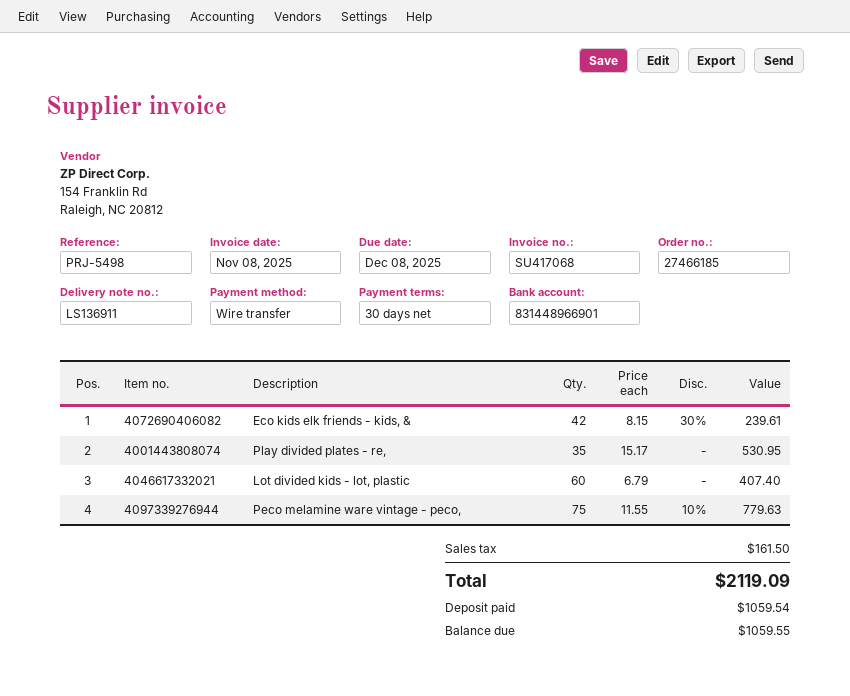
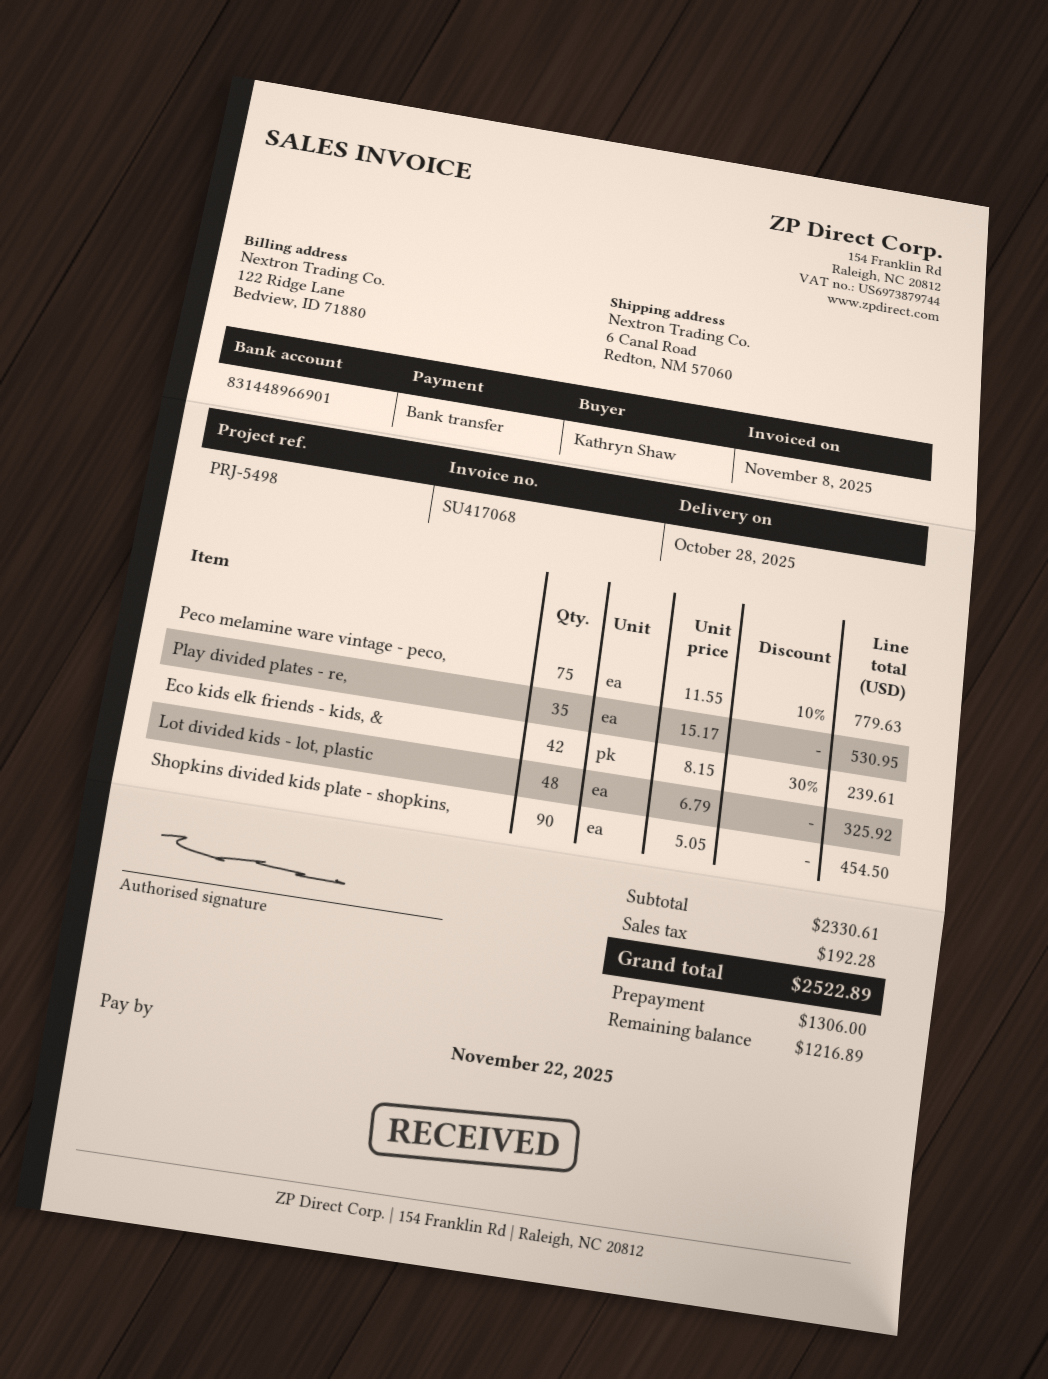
due date: 2025-12-08 -> 2025-11-22
Lot divided kids - lot, plastic: 60 x 6.79 = 407.40 -> 48 x 6.79 = 325.92
Shopkins divided kids plate - shopkins,: none -> 90 x 5.05 = 454.50
tax: 161.50 -> 192.28
total: 2119.09 -> 2522.89
deposit: 1059.54 -> 1306.00
balance: 1059.55 -> 1216.89

